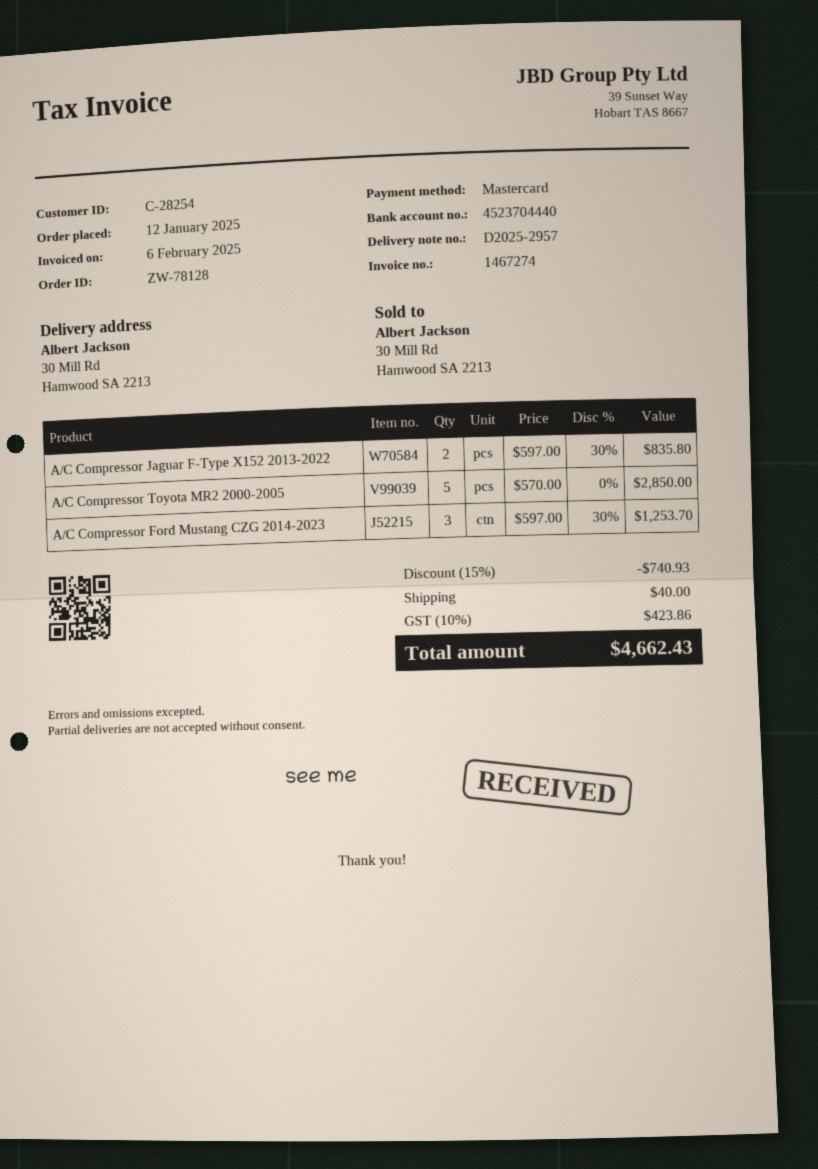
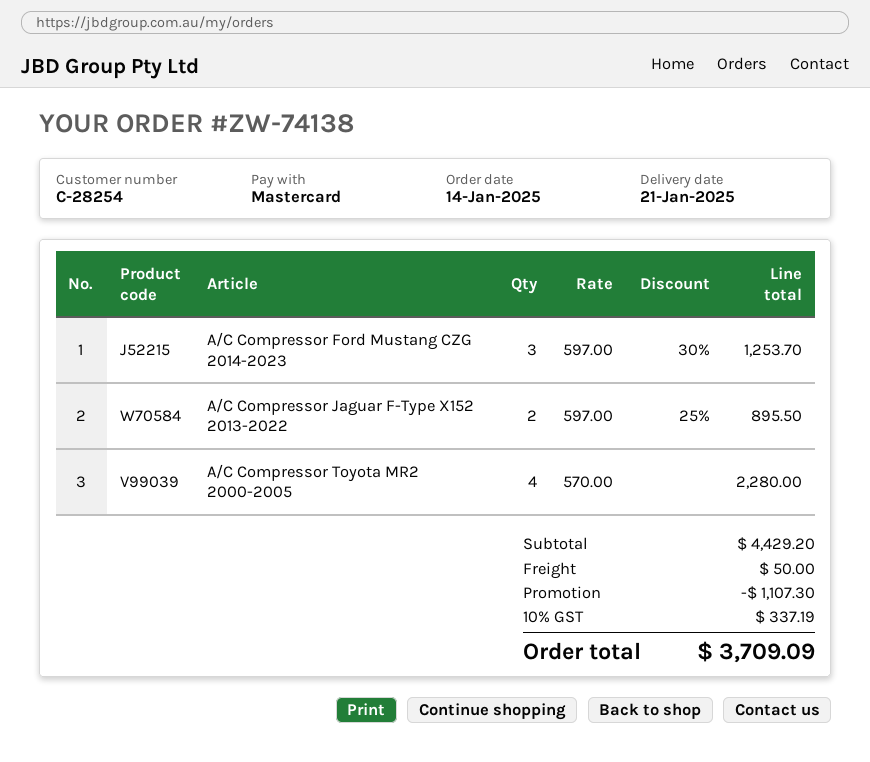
order number: ZW-78128 -> ZW-74138
order date: 2025-01-12 -> 2025-01-14
A/C Compressor Jaguar F-Type X152 2013-2022: 2 x 597.00 - 30% = 835.80 -> 2 x 597.00 - 25% = 895.50
A/C Compressor Toyota MR2 2000-2005: 5 x 570.00 = 2850.00 -> 4 x 570.00 = 2280.00
discount: 740.93 -> 1107.30
shipping: 40.00 -> 50.00
tax: 10% = 423.86 -> 10% = 337.19
total: 4662.43 -> 3709.09

